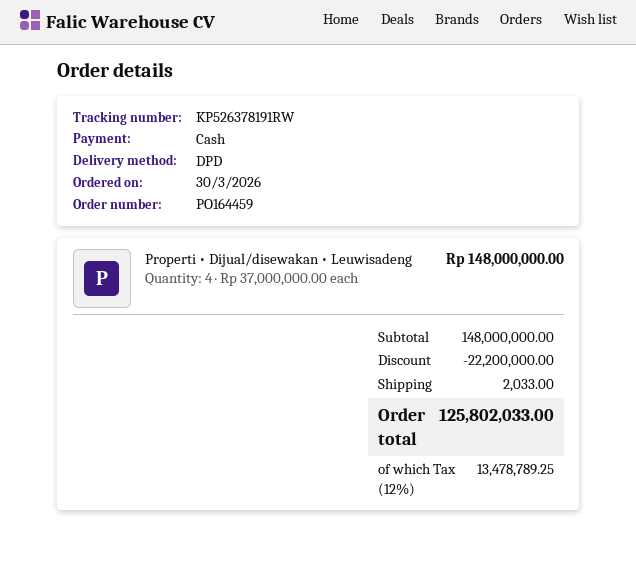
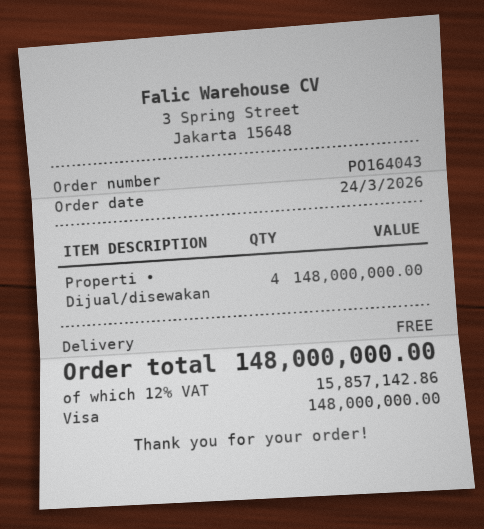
order number: PO164459 -> PO164043
order date: 2026-03-30 -> 2026-03-24
payment method: cash -> Visa
discount: 22200000.00 -> none
shipping: 2033.00 -> 0.00
tax: 12% = 13478789.25 -> 12% = 15857142.86
total: 125802033.00 -> 148000000.00

